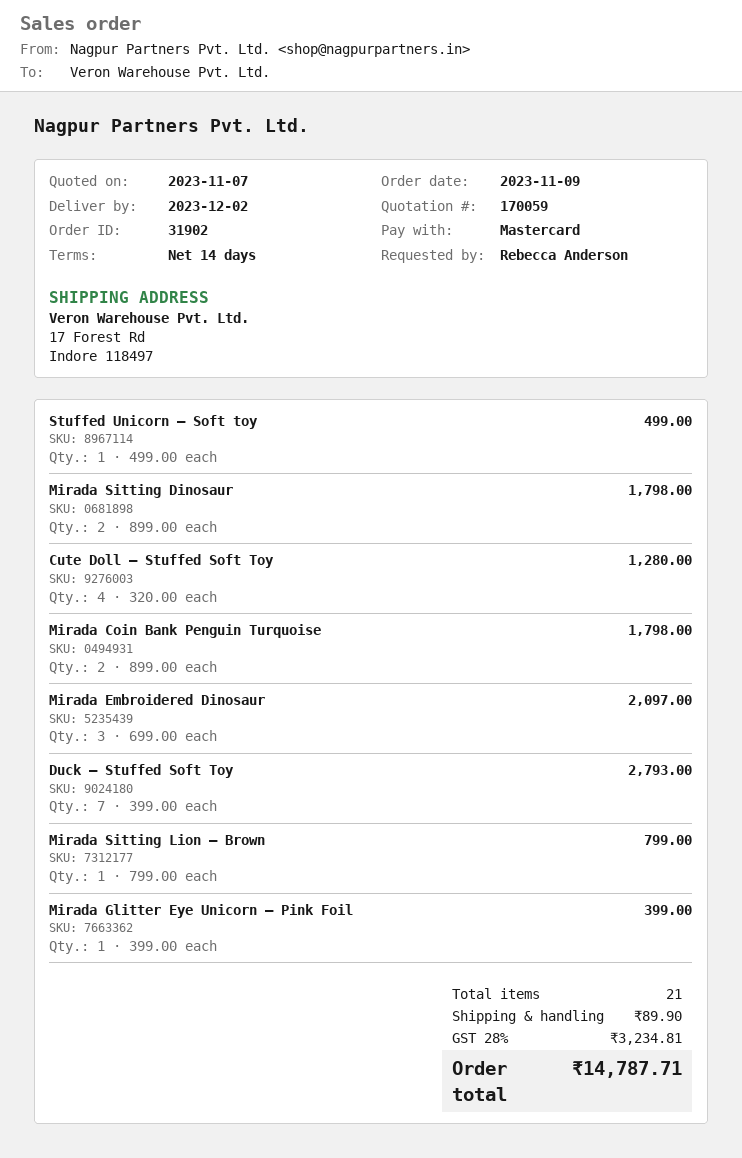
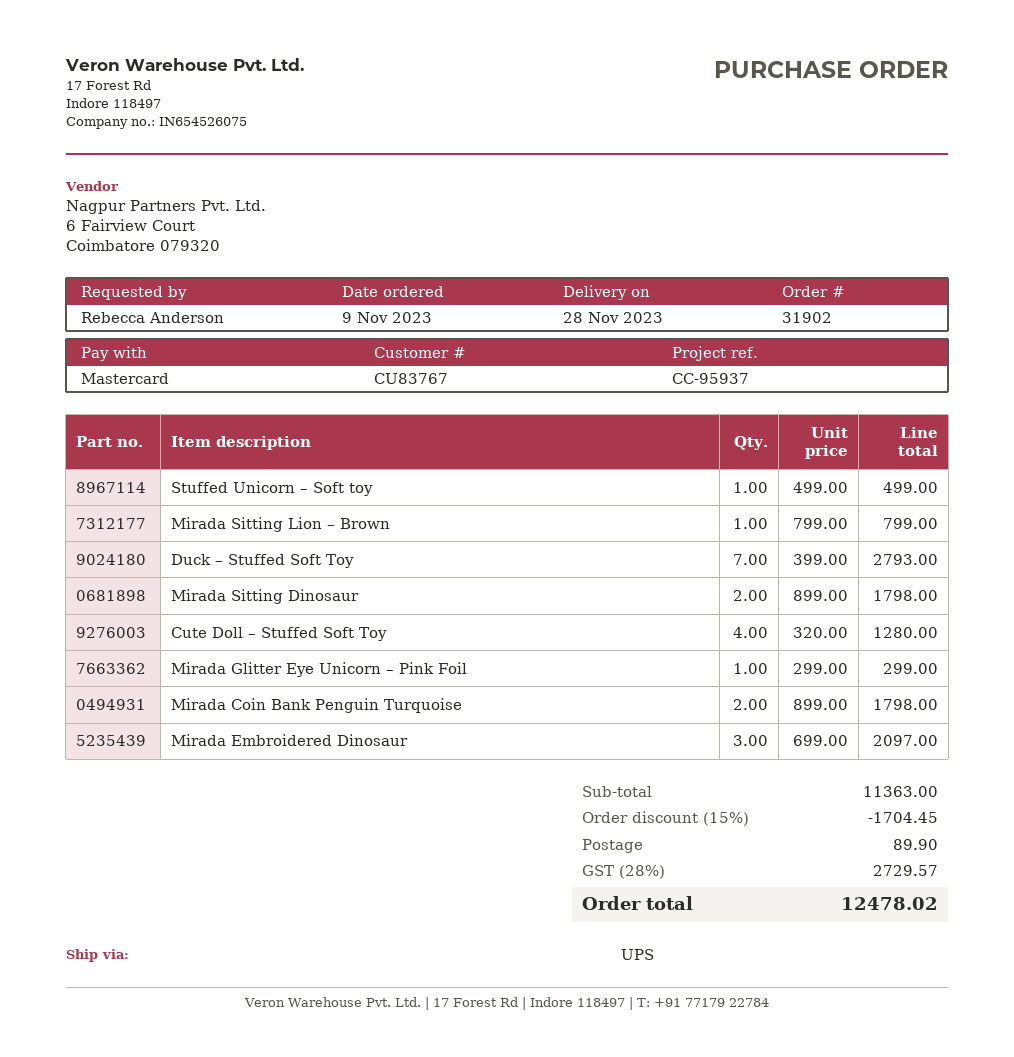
delivery date: 2023-12-02 -> 2023-11-28
Mirada Glitter Eye Unicorn – Pink Foil: 1 x 399.00 = 399.00 -> 1 x 299.00 = 299.00
discount: none -> 15% = 1704.45
tax: 28% = 3234.81 -> 28% = 2729.57
total: 14787.71 -> 12478.02

